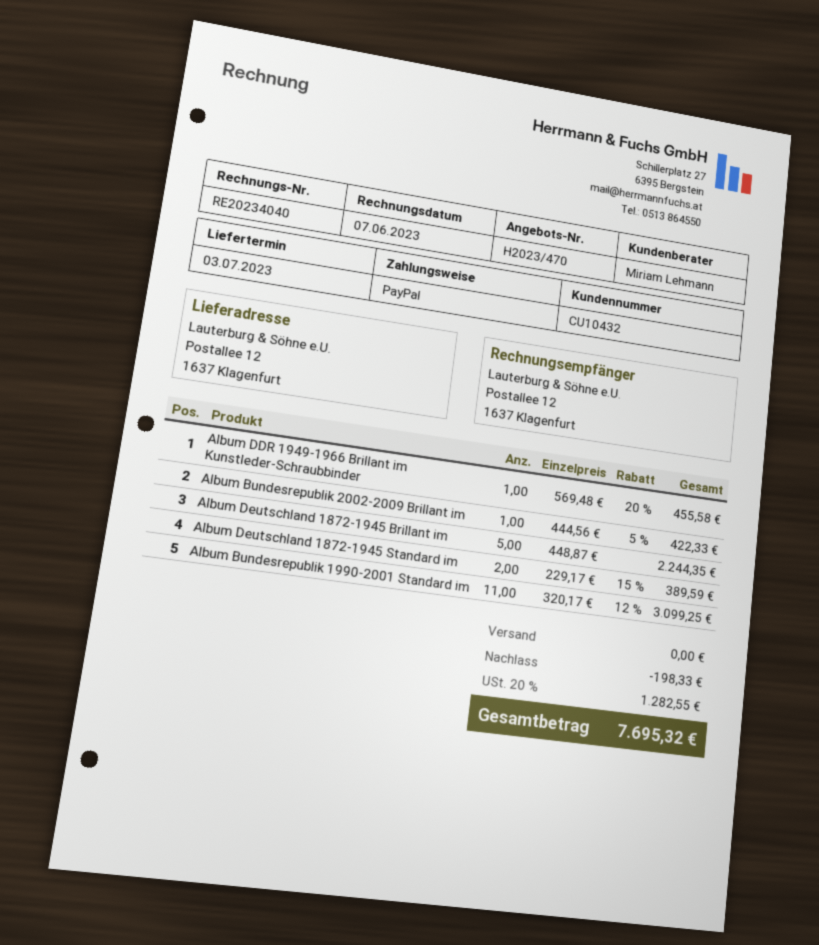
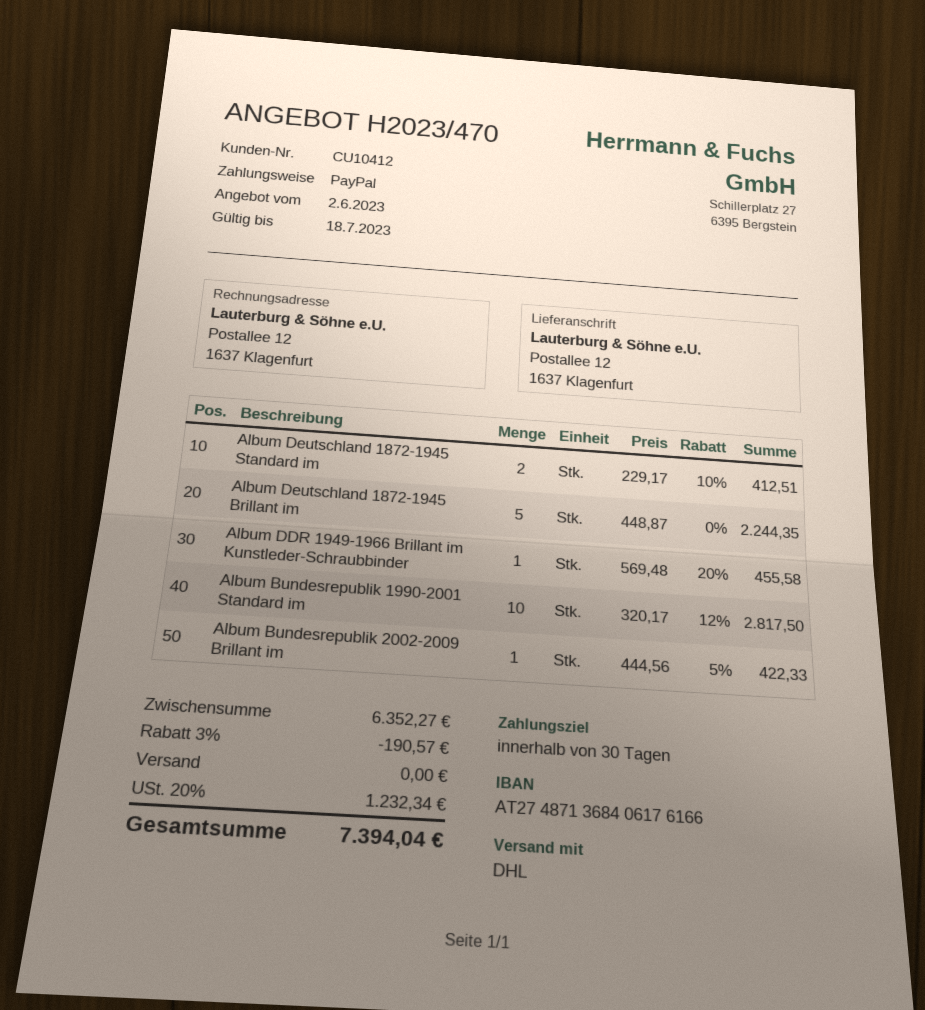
customer number: CU10432 -> CU10412
Album Deutschland 1872-1945 Standard im: 2 x 229.17 - 15% = 389.59 -> 2 x 229.17 - 10% = 412.51
Album Bundesrepublik 1990-2001 Standard im: 11 x 320.17 - 12% = 3099.25 -> 10 x 320.17 - 12% = 2817.50
discount: 198.33 -> 190.57
tax: 20% = 1282.55 -> 20% = 1232.34
total: 7695.32 -> 7394.04

